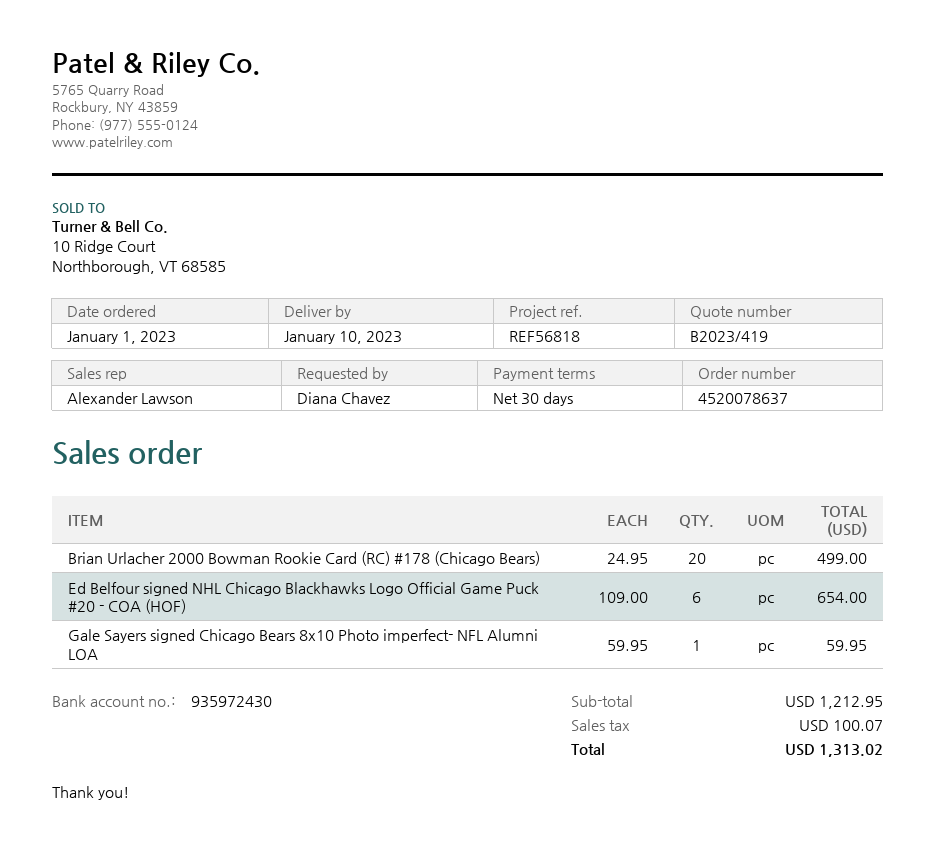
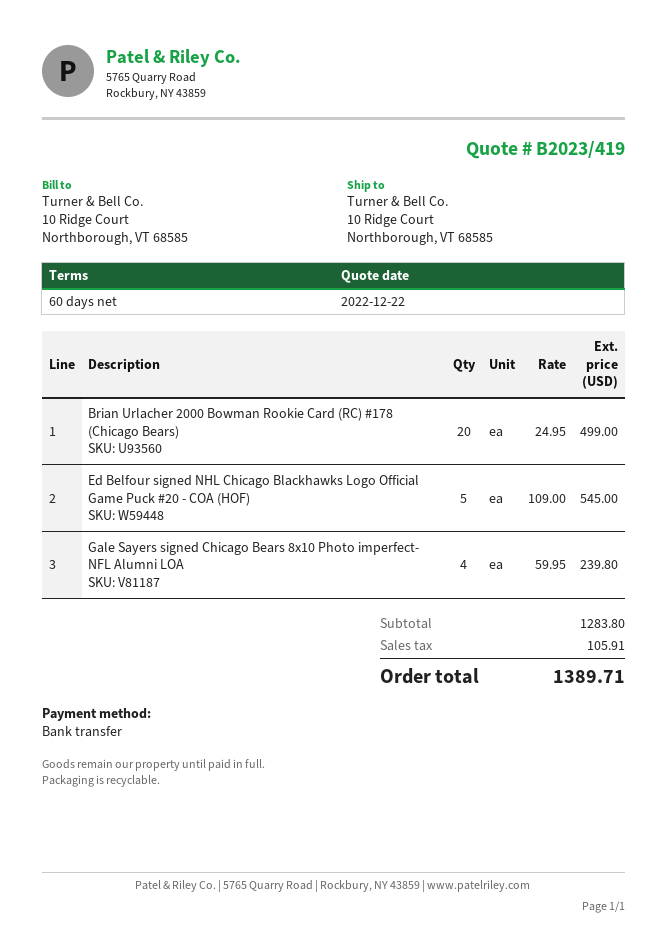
payment terms: 30 days -> 60 days
Ed Belfour signed NHL Chicago Blackhawks Logo Official Game Puck #20 - COA (HOF): 6 x 109.00 = 654.00 -> 5 x 109.00 = 545.00
Gale Sayers signed Chicago Bears 8x10 Photo imperfect- NFL Alumni LOA: 1 x 59.95 = 59.95 -> 4 x 59.95 = 239.80
subtotal: 1212.95 -> 1283.80
tax: 100.07 -> 105.91
total: 1313.02 -> 1389.71

